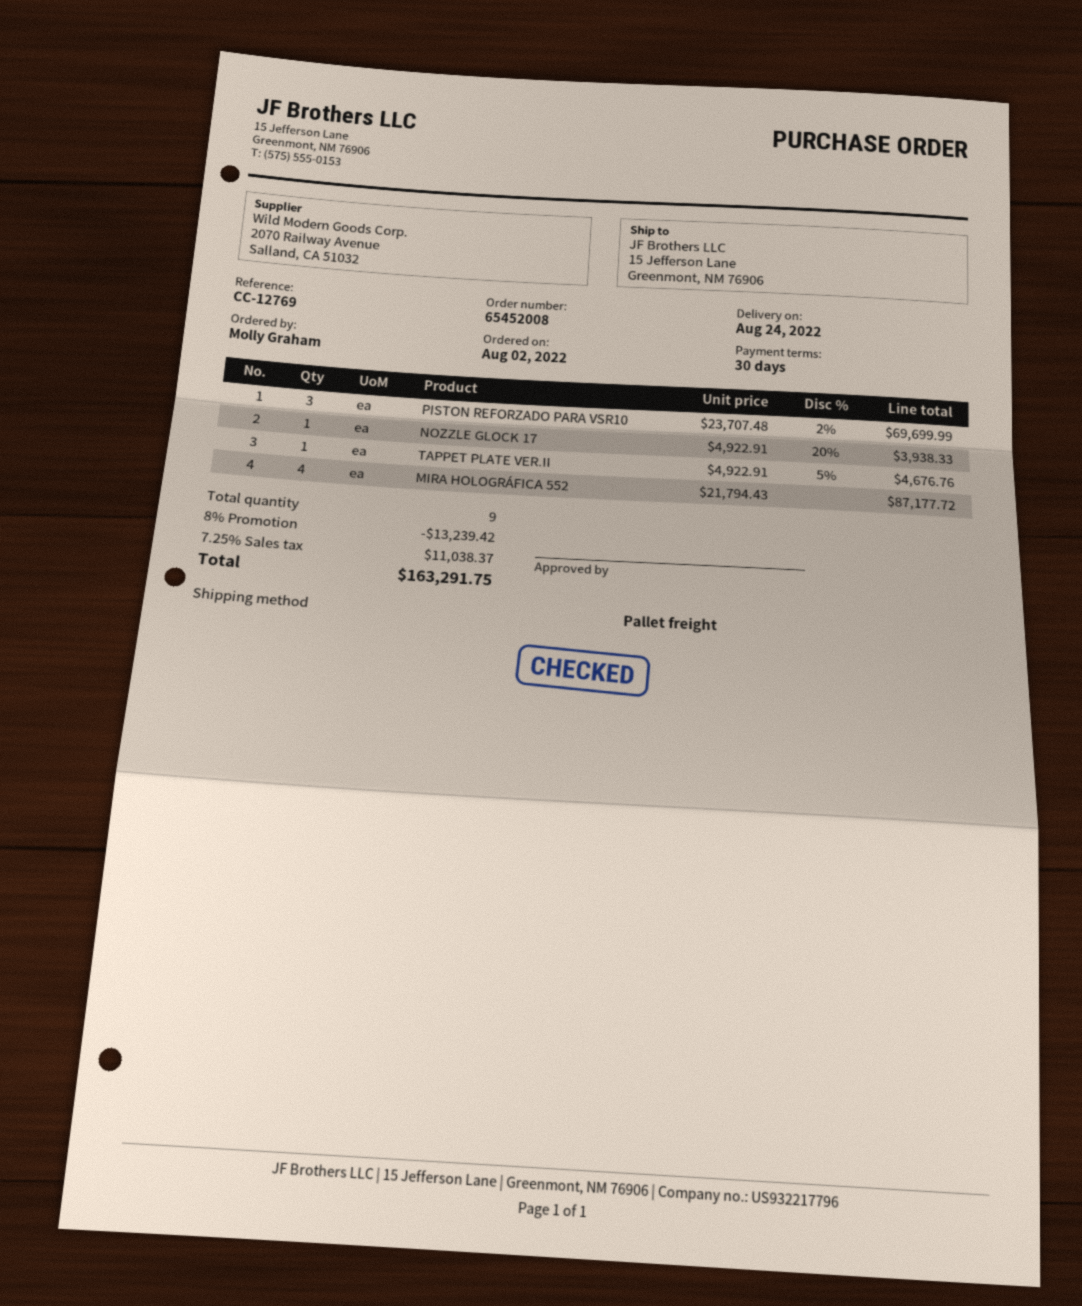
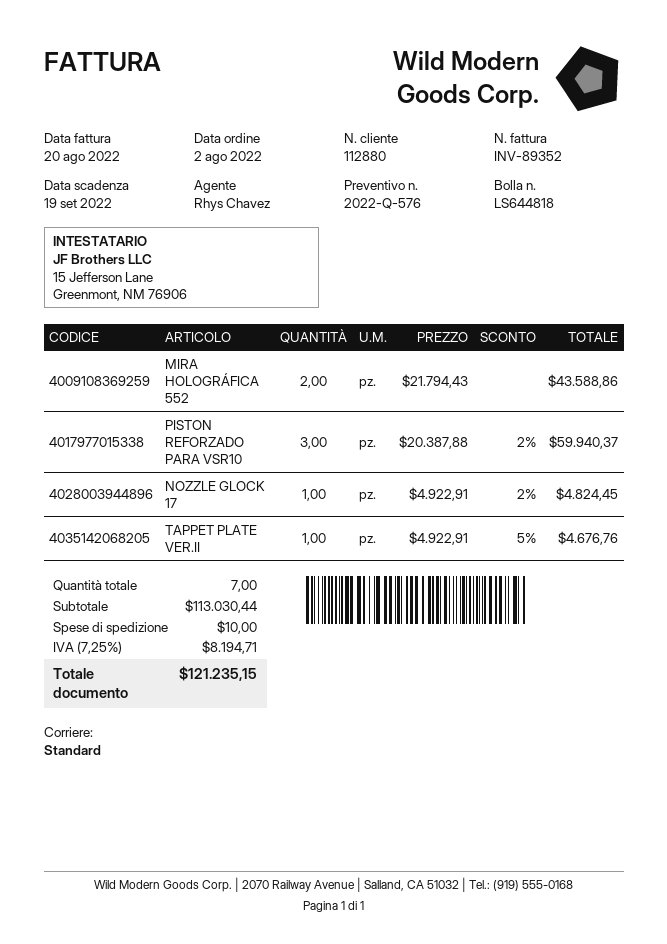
shipping method: pallet freight -> standard
PISTON REFORZADO PARA VSR10: 3 x 23707.48 - 2% = 69699.99 -> 3 x 20387.88 - 2% = 59940.37
NOZZLE GLOCK 17: 1 x 4922.91 - 20% = 3938.33 -> 1 x 4922.91 - 2% = 4824.45
MIRA HOLOGRÁFICA 552: 4 x 21794.43 = 87177.72 -> 2 x 21794.43 = 43588.86
total quantity: 9 -> 7
discount: 8% = 13239.42 -> none
shipping: none -> 10.00
tax: 7.25% = 11038.37 -> 7.25% = 8194.71
total: 163291.75 -> 121235.15

